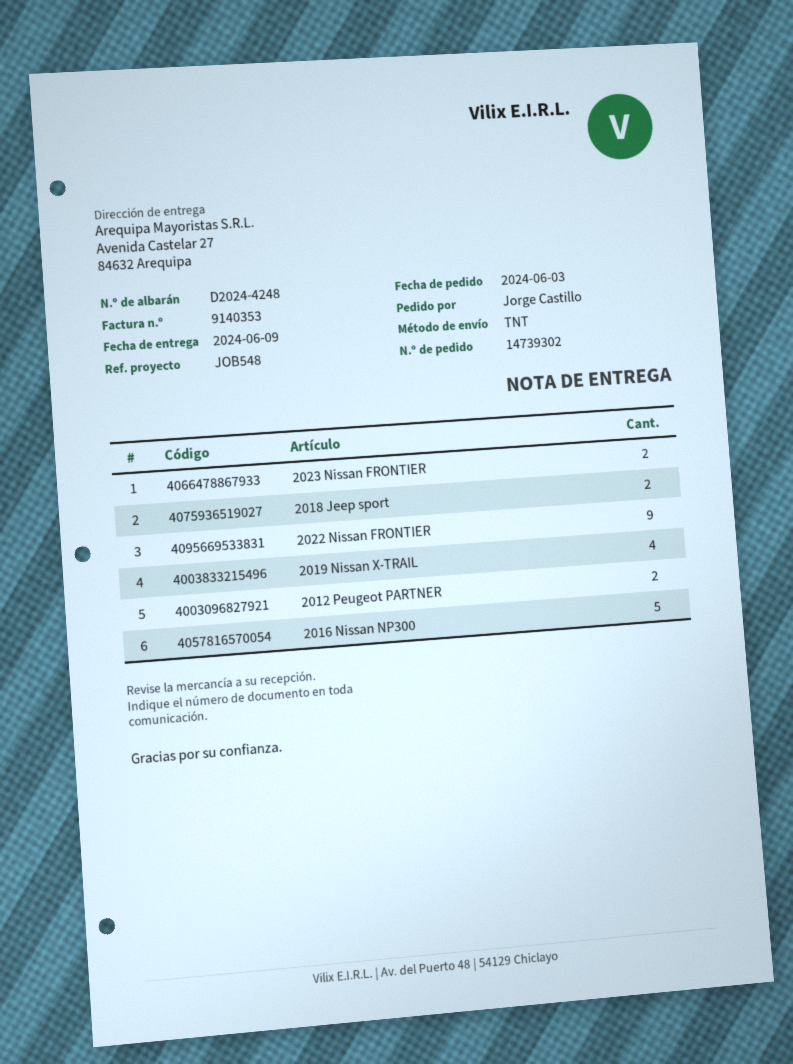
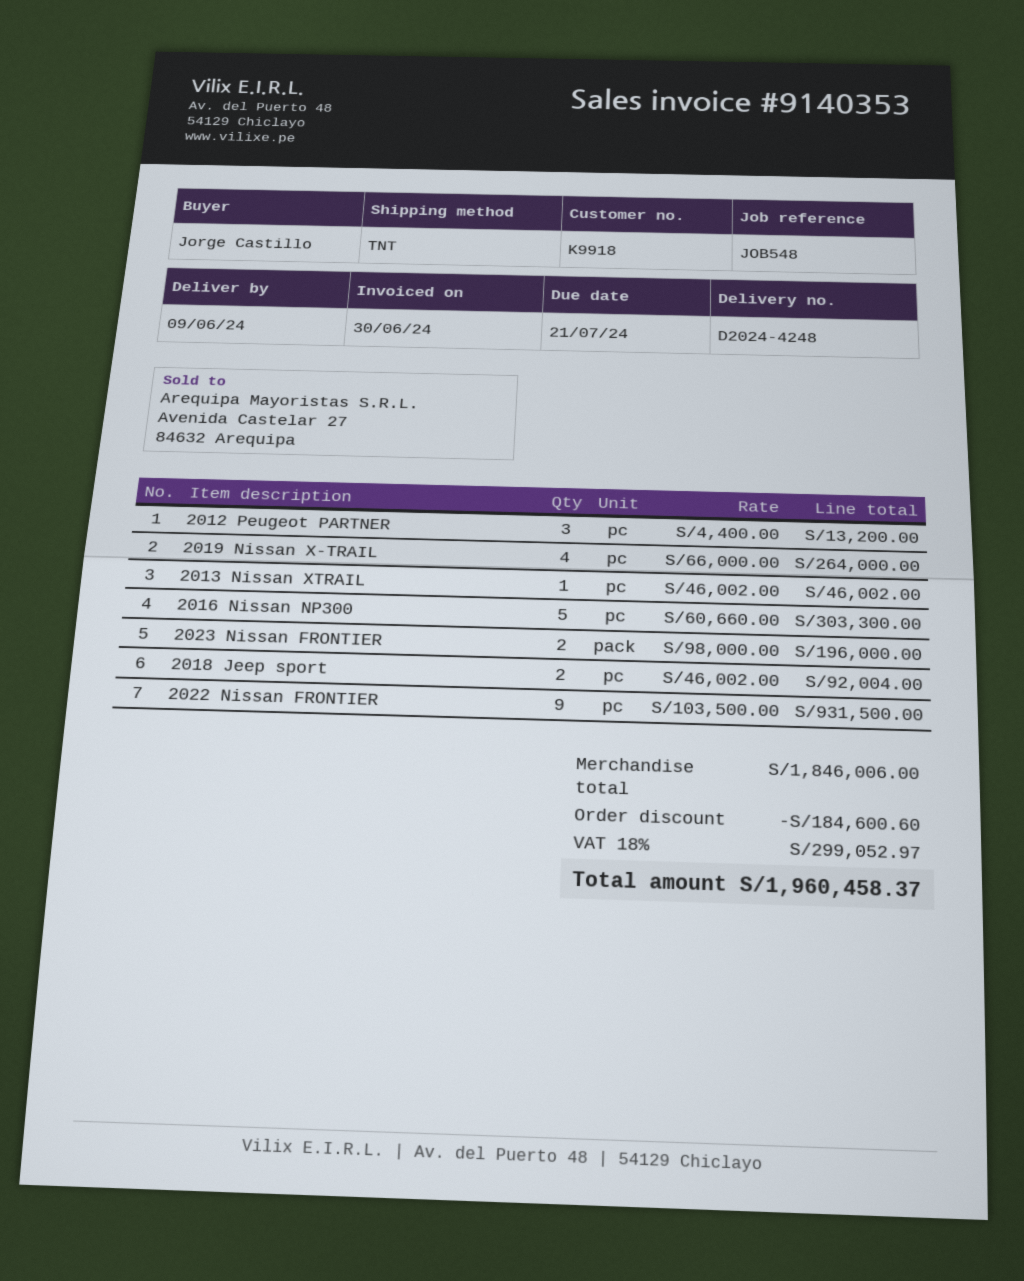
2012 Peugeot PARTNER: 2 -> 3
2013 Nissan XTRAIL: none -> 1

